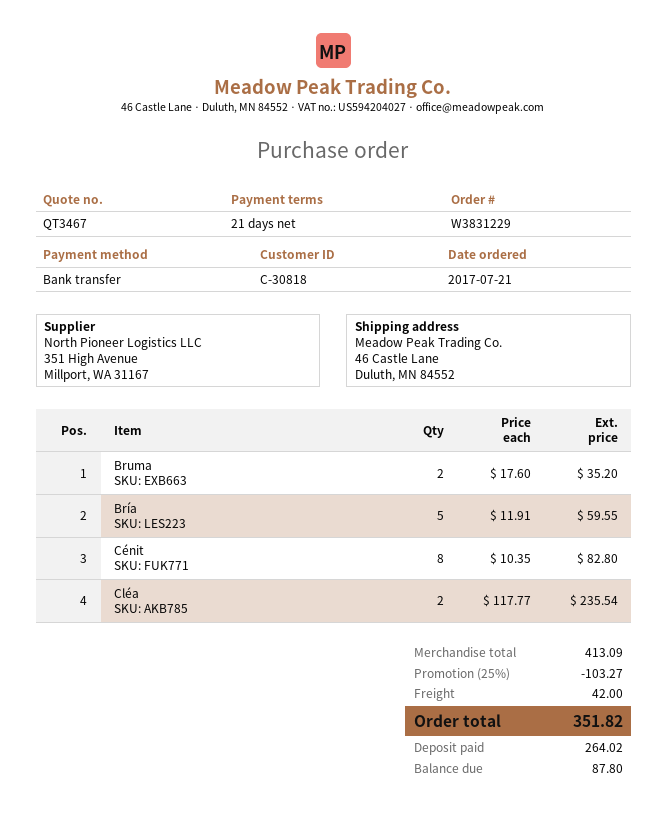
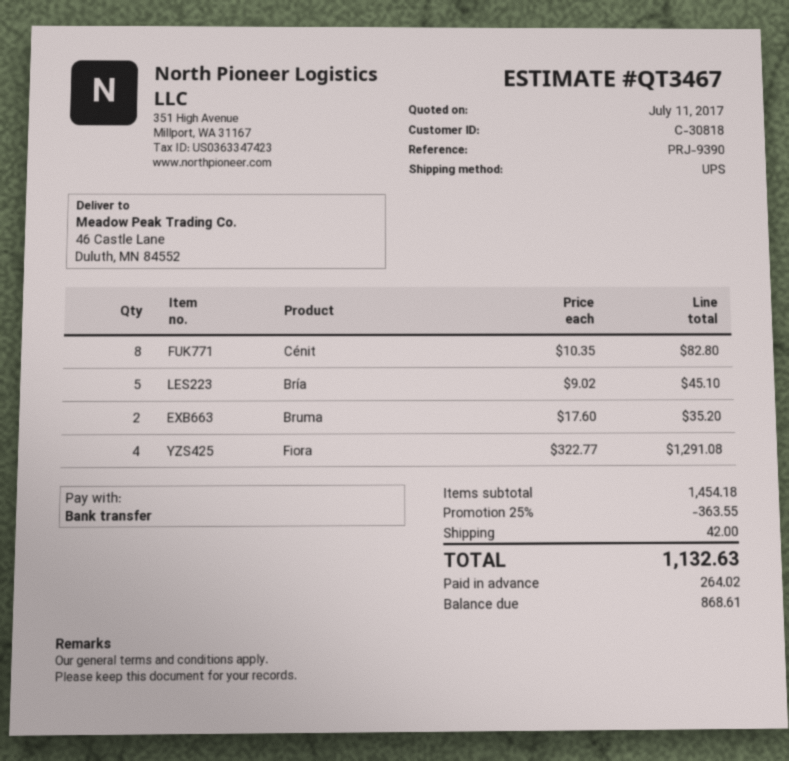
Bría: 5 x 11.91 = 59.55 -> 5 x 9.02 = 45.10
Cléa: 2 x 117.77 = 235.54 -> none
Fiora: none -> 4 x 322.77 = 1291.08
subtotal: 413.09 -> 1454.18
discount: 25% = 103.27 -> 25% = 363.55
total: 351.82 -> 1132.63
balance: 87.80 -> 868.61

